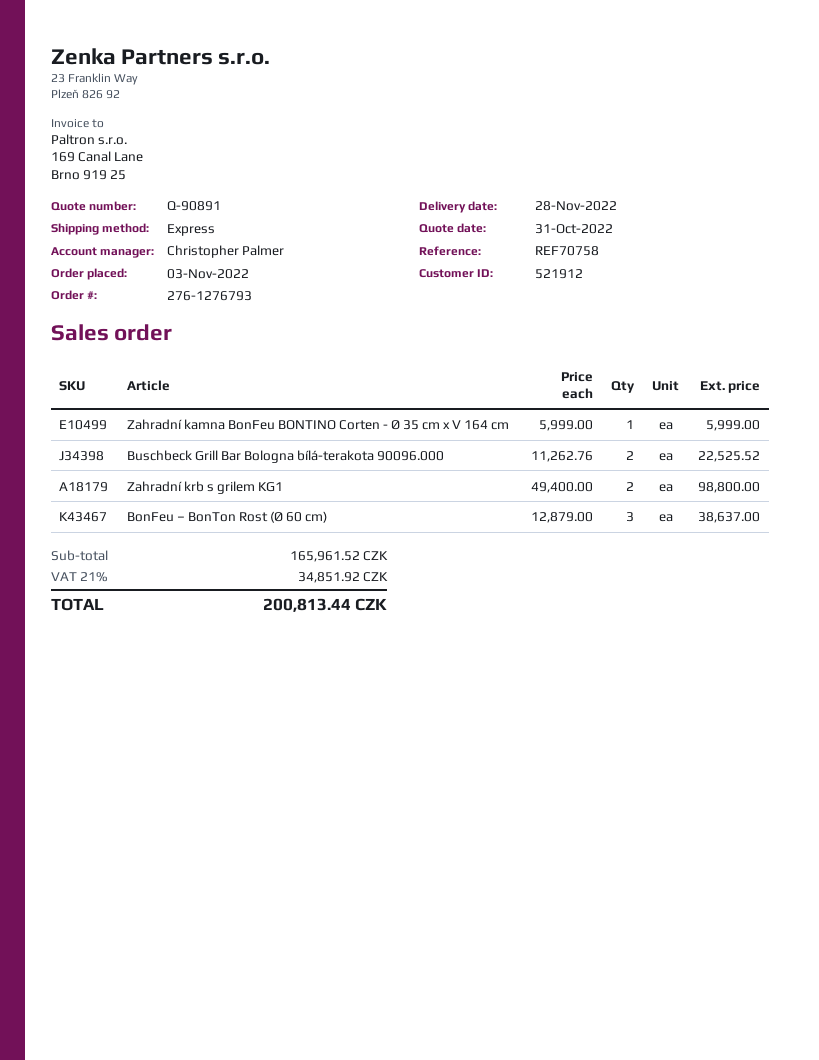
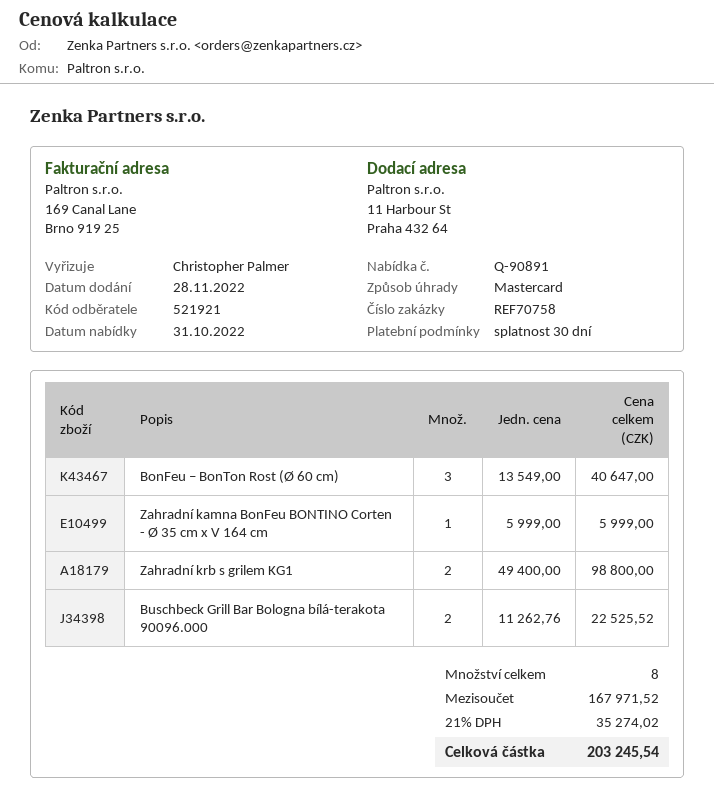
customer number: 521912 -> 521921
BonFeu – BonTon Rost (Ø 60 cm): 3 x 12879.00 = 38637.00 -> 3 x 13549.00 = 40647.00
subtotal: 165961.52 -> 167971.52
tax: 21% = 34851.92 -> 21% = 35274.02
total: 200813.44 -> 203245.54

